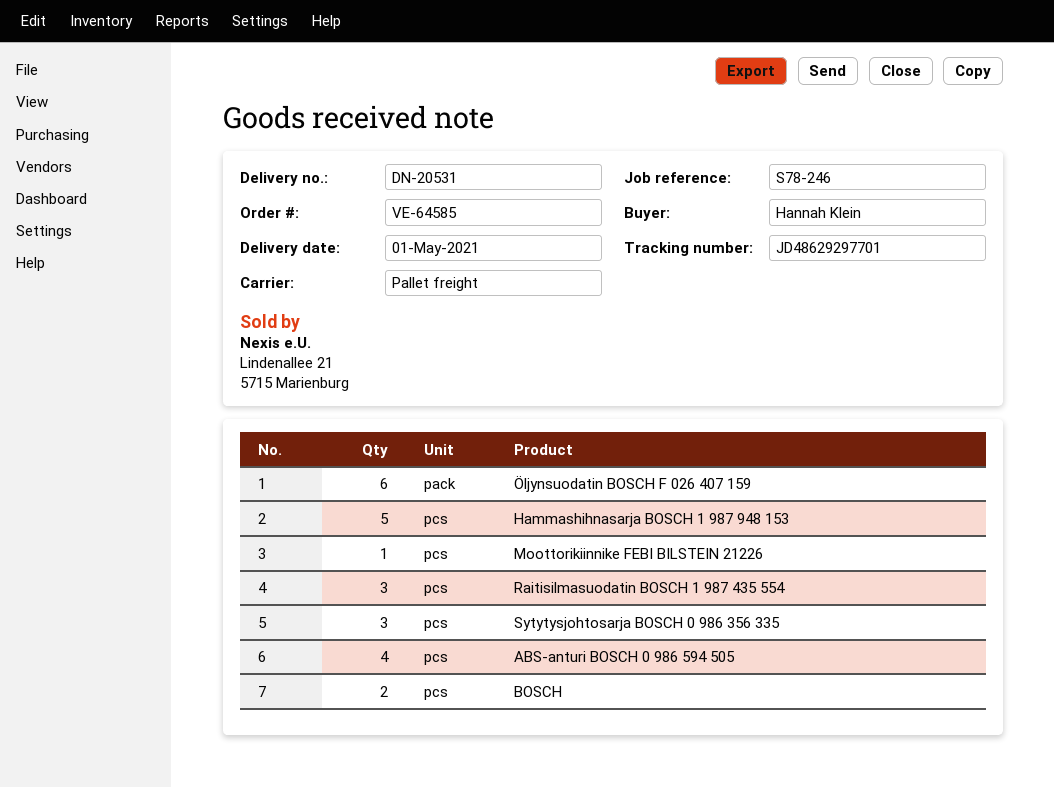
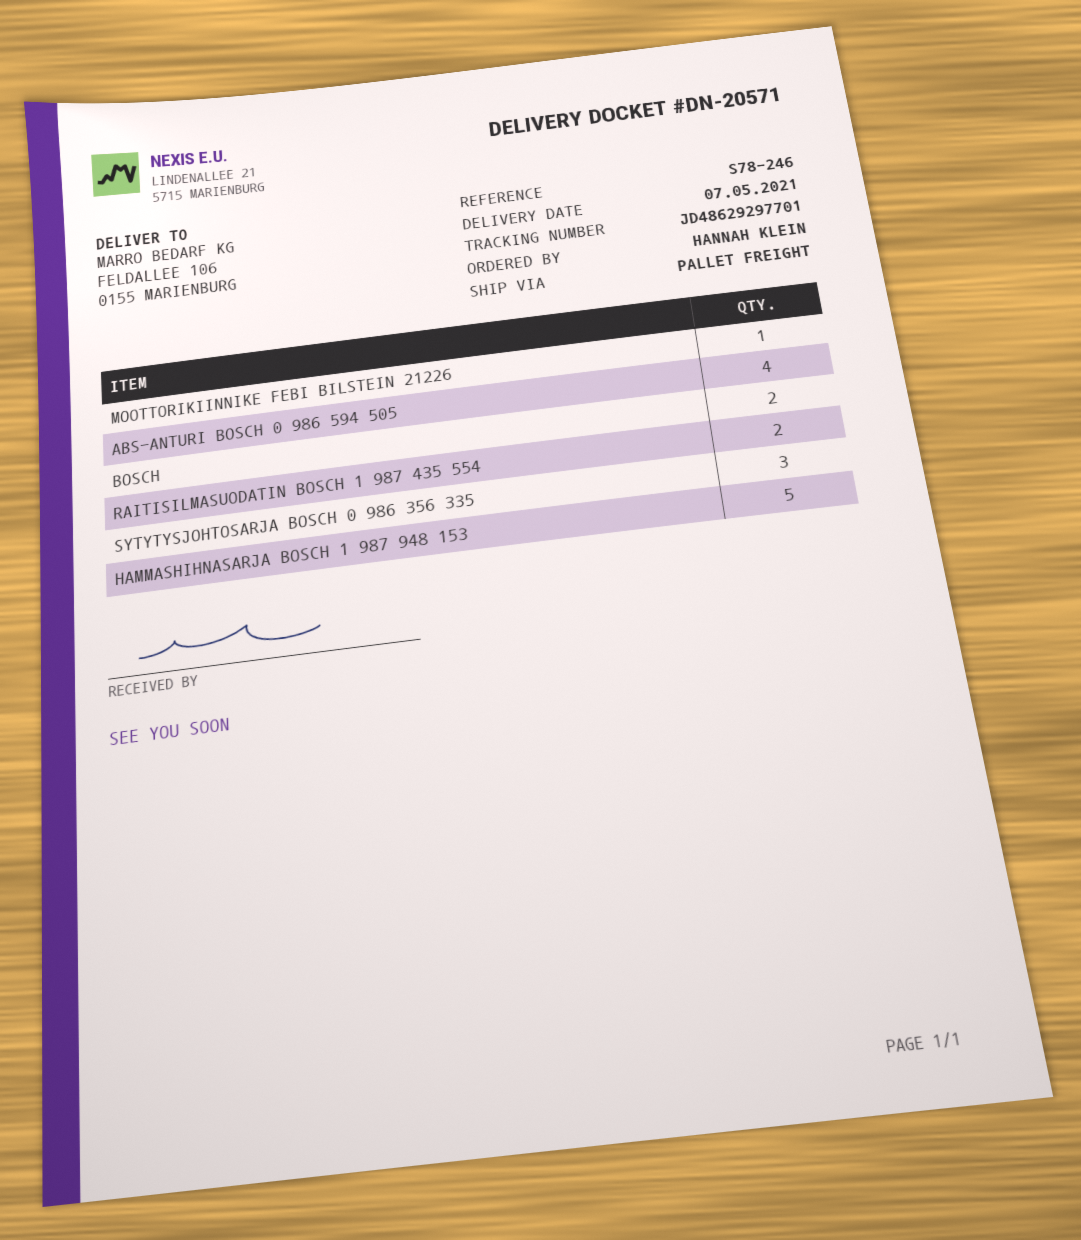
delivery note number: DN-20531 -> DN-20571
delivery date: 2021-05-01 -> 2021-05-07
Öljynsuodatin BOSCH F 026 407 159: 6 -> none
Raitisilmasuodatin BOSCH 1 987 435 554: 3 -> 2

